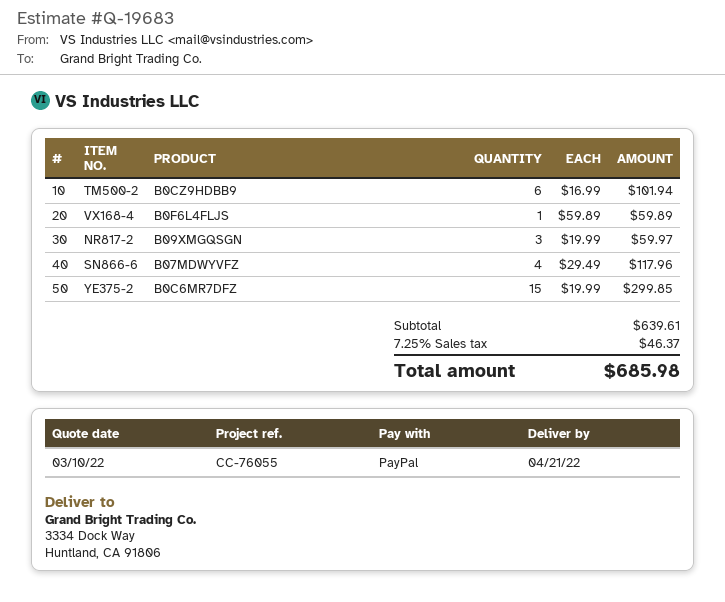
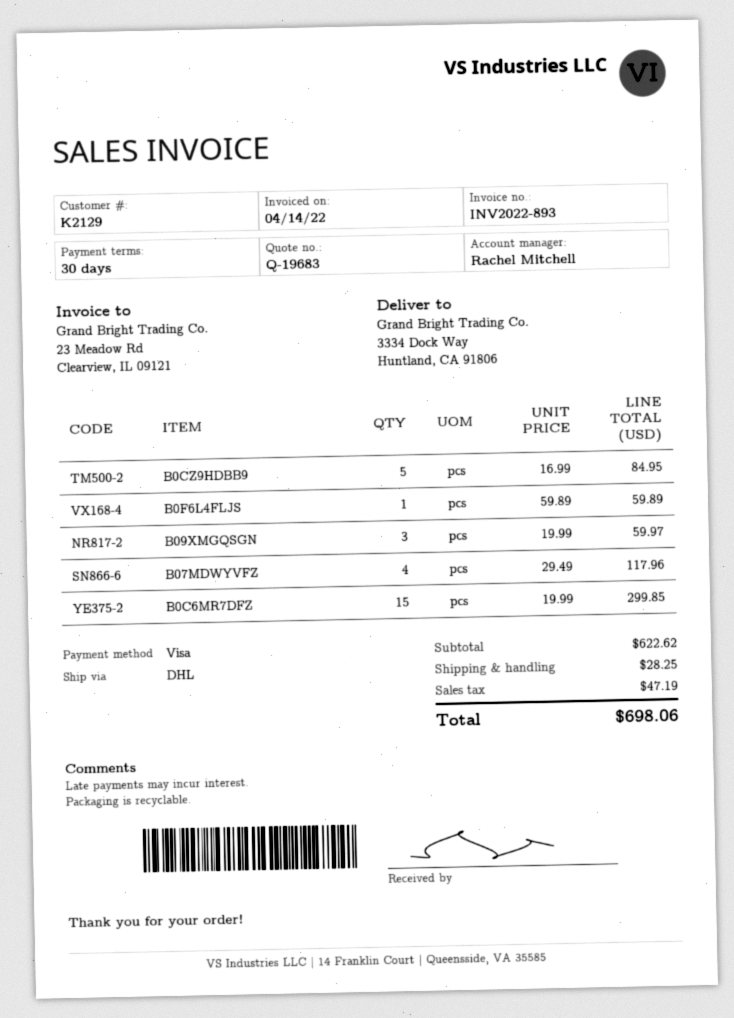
payment method: PayPal -> Visa
B0CZ9HDBB9: 6 x 16.99 = 101.94 -> 5 x 16.99 = 84.95
subtotal: 639.61 -> 622.62
shipping: none -> 28.25
tax: 46.37 -> 47.19
total: 685.98 -> 698.06

